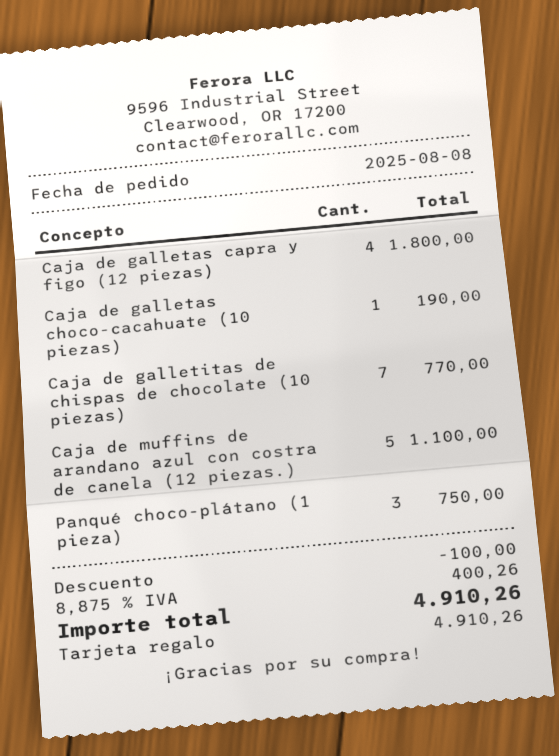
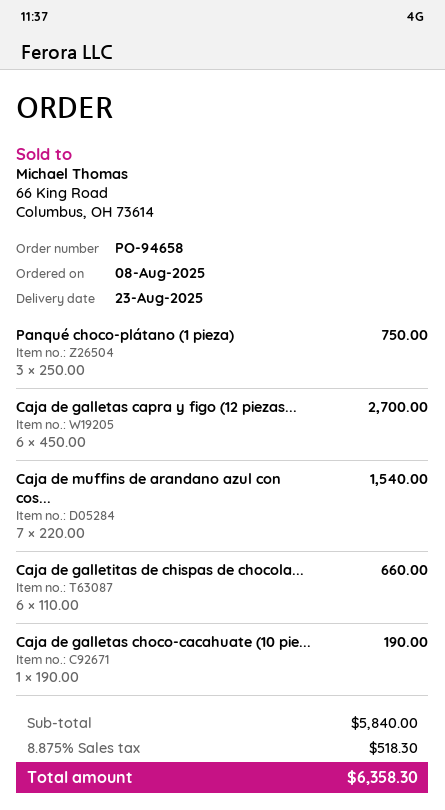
Caja de galletas capra y figo (12 piezas): 4 for 1800.00 -> 6 for 2700.00
Caja de galletitas de chispas de chocolate (10 piezas): 7 for 770.00 -> 6 for 660.00
Caja de muffins de arandano azul con costra de canela (12 piezas.): 5 for 1100.00 -> 7 for 1540.00
discount: 100.00 -> none
tax: 8.875% = 400.26 -> 8.875% = 518.30
total: 4910.26 -> 6358.30

